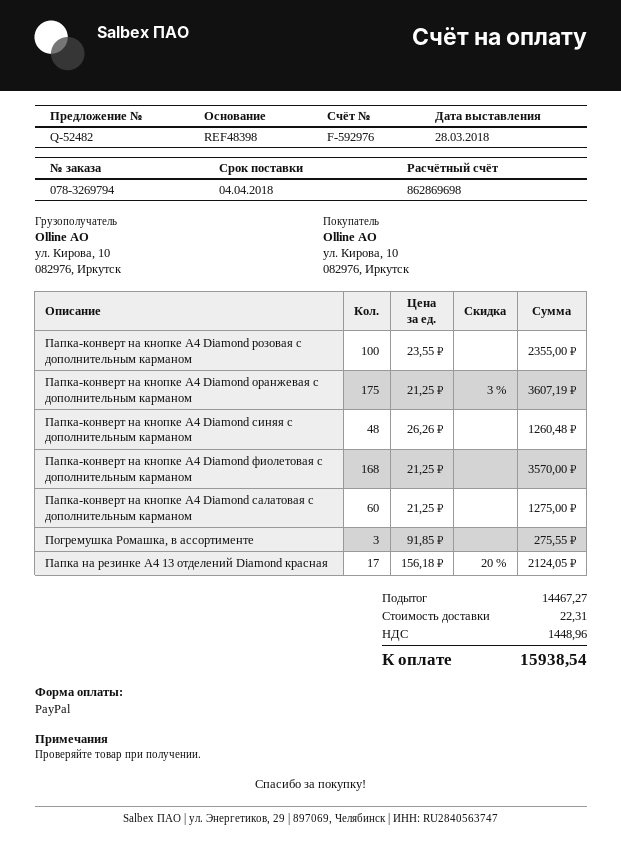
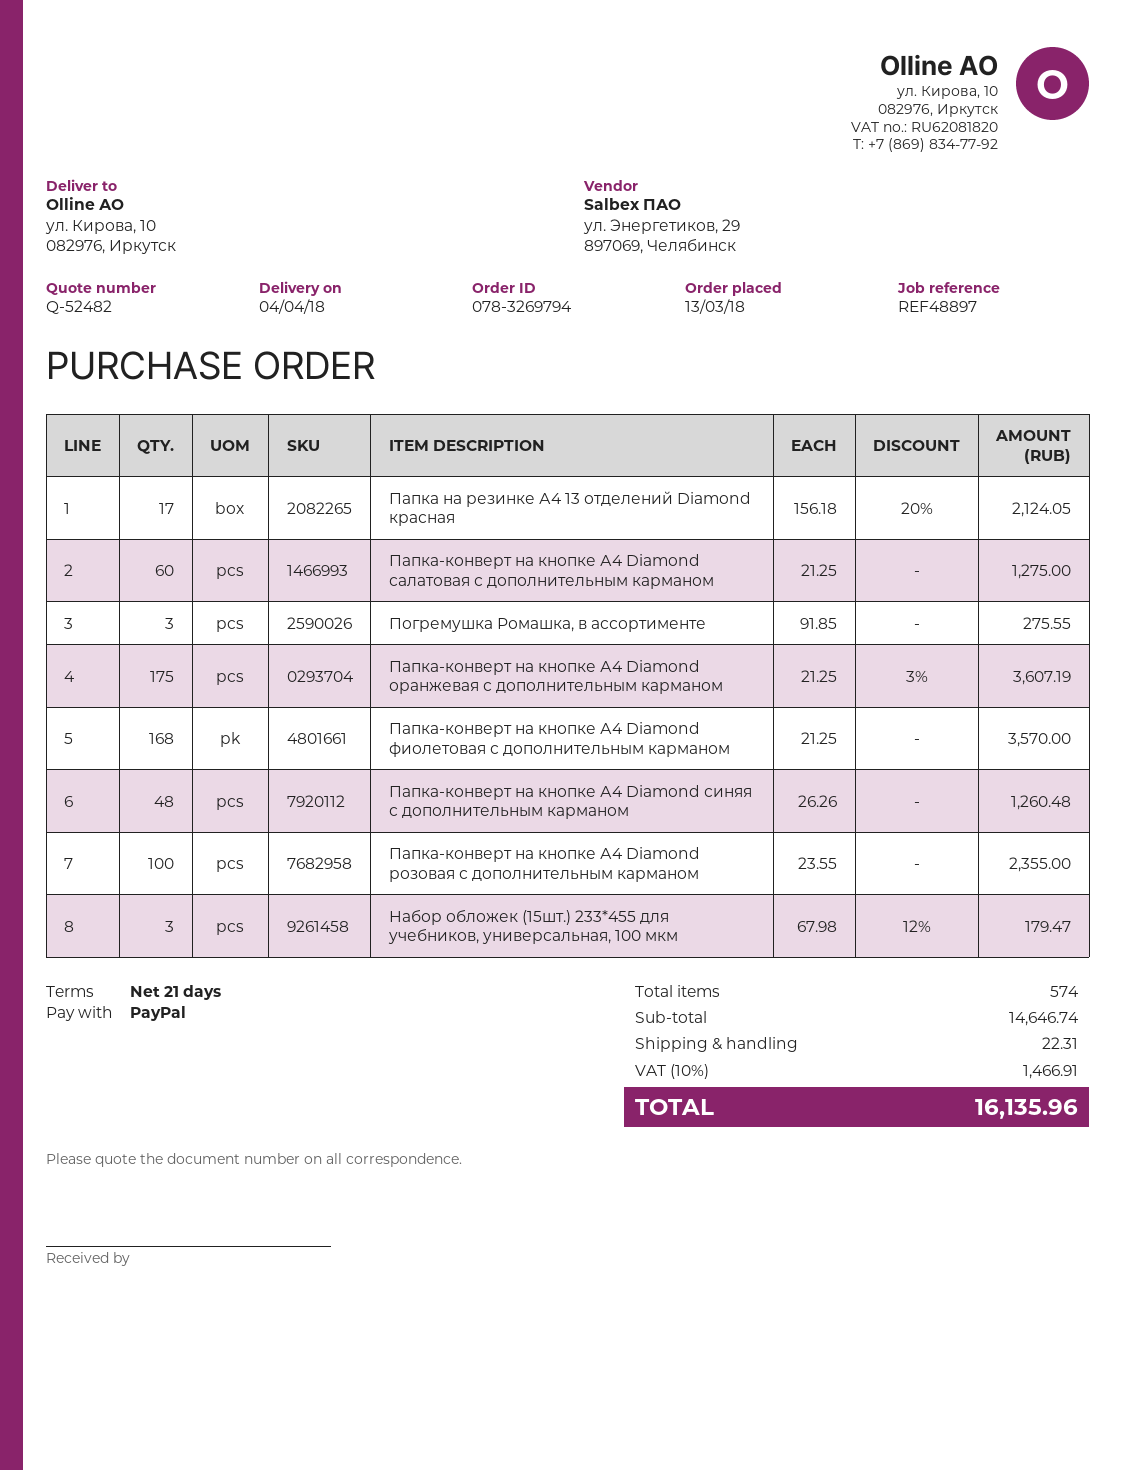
reference: REF48398 -> REF48897
Набор обложек (15шт.) 233*455 для учебников, универсальная, 100 мкм: none -> 3 x 67.98 - 12% = 179.47
subtotal: 14467.27 -> 14646.74
tax: 1448.96 -> 1466.91
total: 15938.54 -> 16135.96

